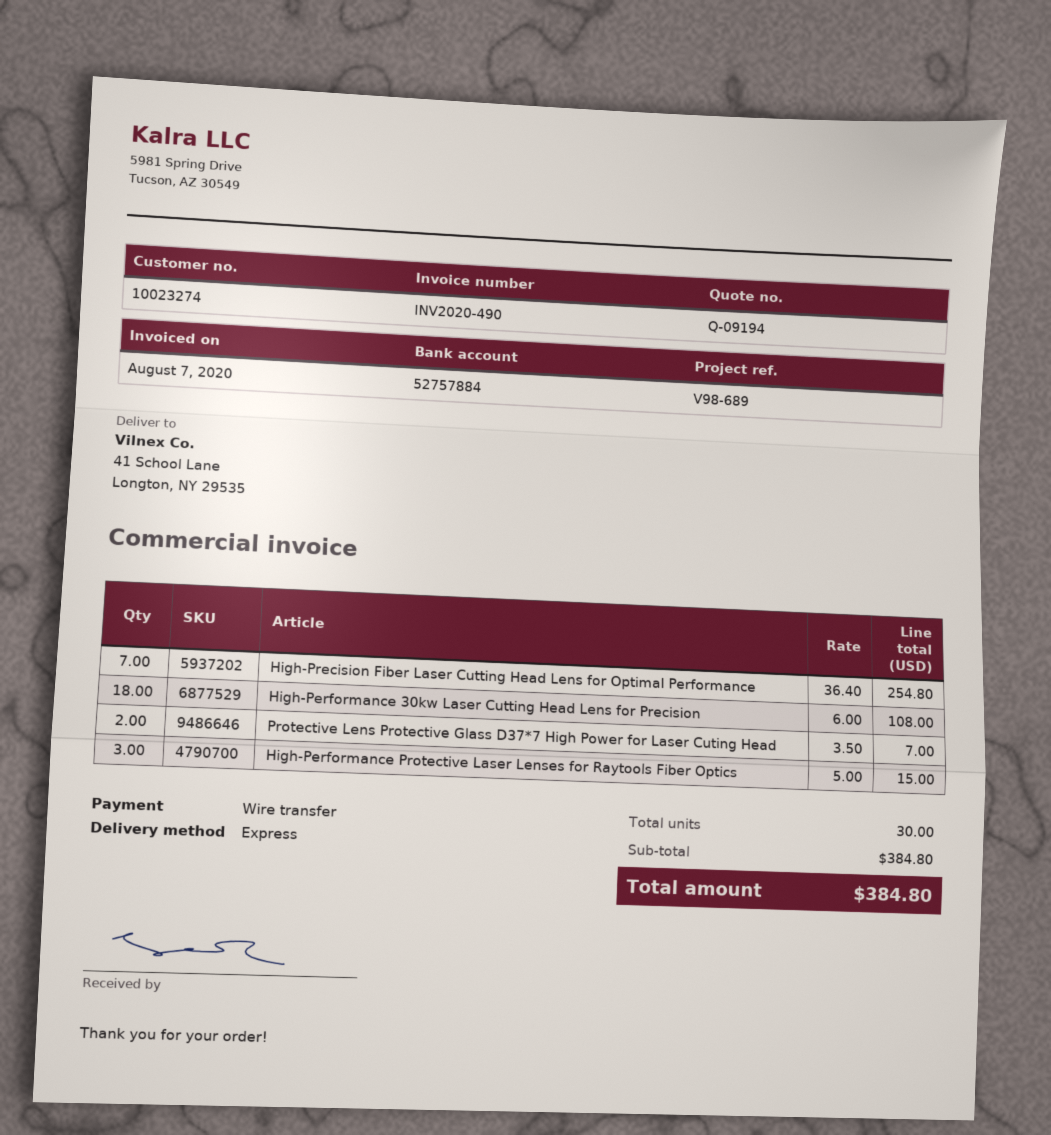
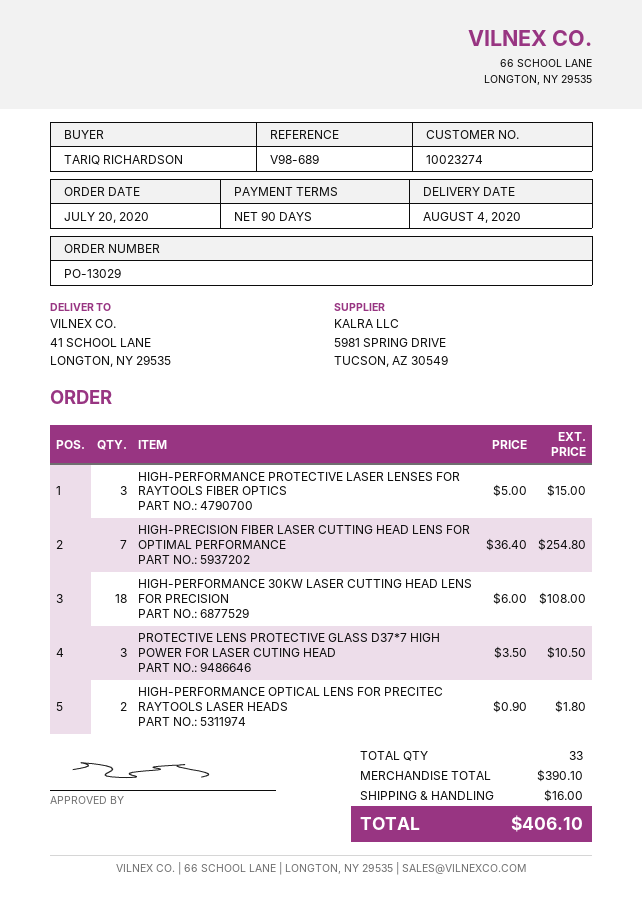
Protective Lens Protective Glass D37*7 High Power for Laser Cuting Head: 2 x 3.50 = 7.00 -> 3 x 3.50 = 10.50
HIGH-PERFORMANCE OPTICAL LENS FOR PRECITEC RAYTOOLS LASER HEADS: none -> 2 x 0.90 = 1.80
total quantity: 30 -> 33
subtotal: 384.80 -> 390.10
shipping: none -> 16.00
total: 384.80 -> 406.10

